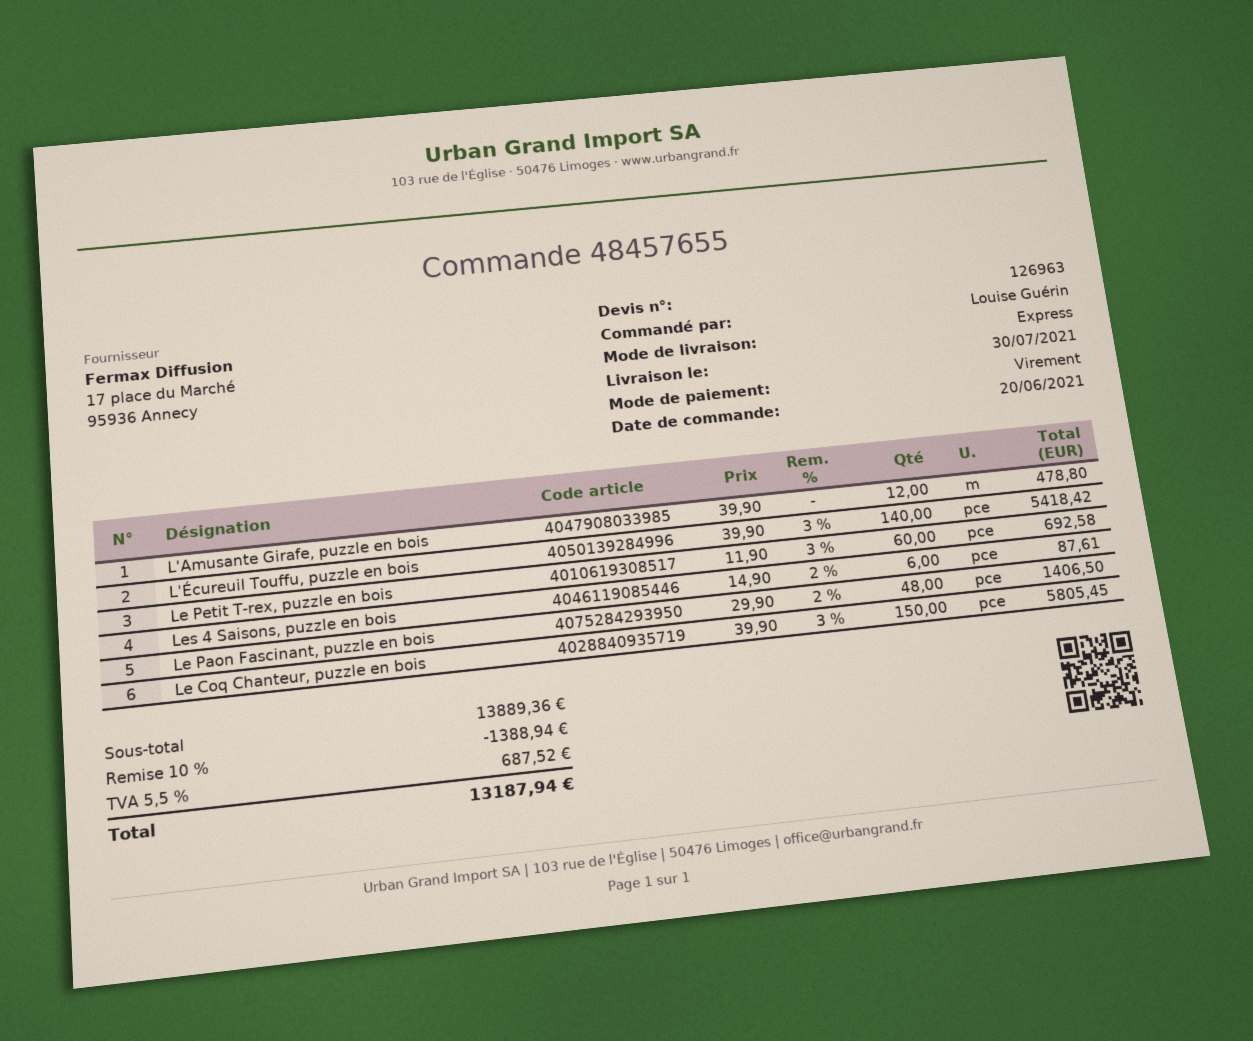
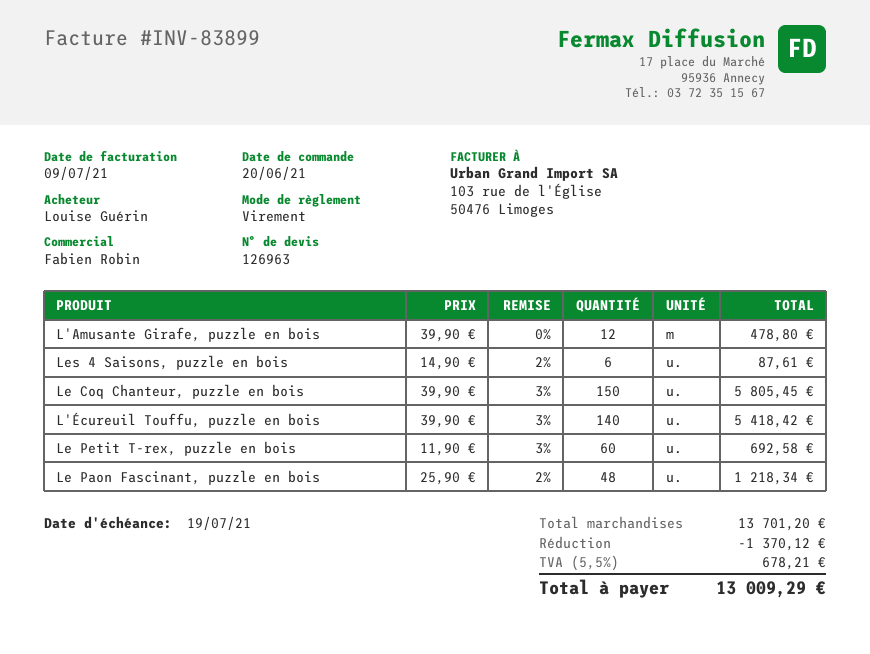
Le Paon Fascinant, puzzle en bois: 48 x 29.90 - 2% = 1406.50 -> 48 x 25.90 - 2% = 1218.34
subtotal: 13889.36 -> 13701.20
discount: 1388.94 -> 1370.12
tax: 5.5% = 687.52 -> 5.5% = 678.21
total: 13187.94 -> 13009.29

